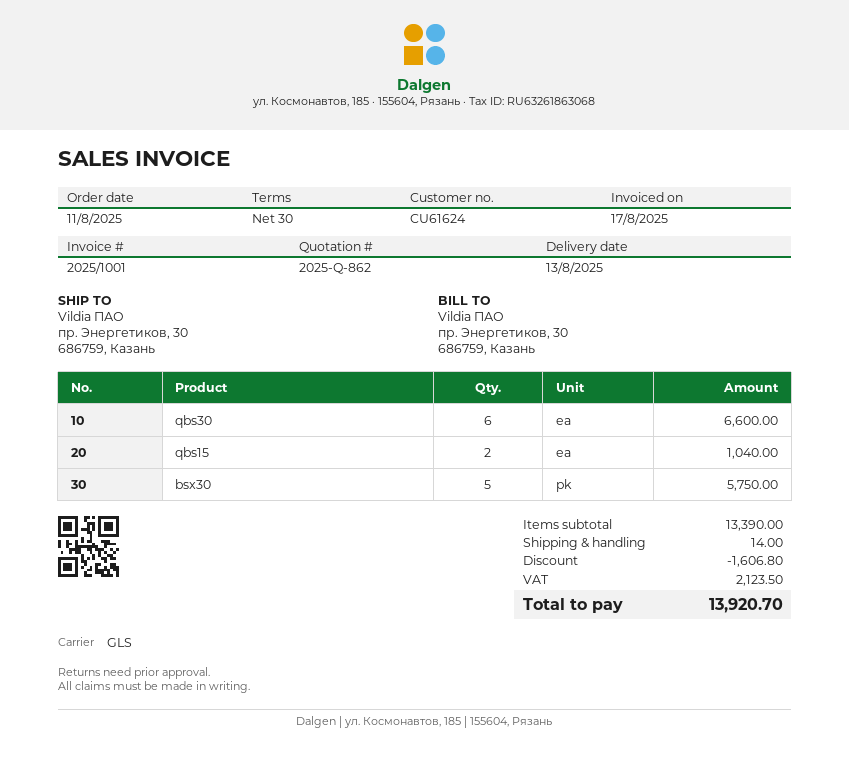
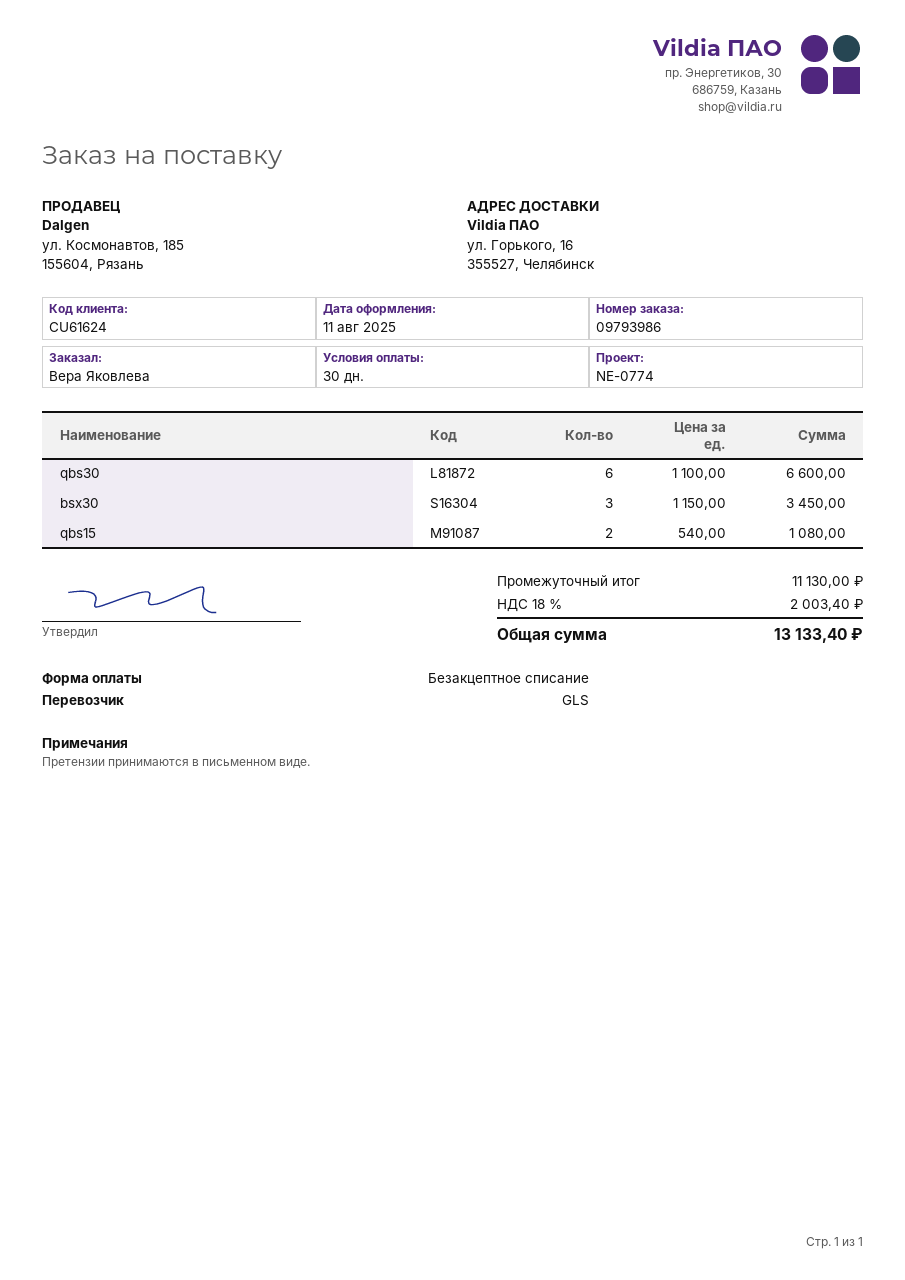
ship to: пр. Энергетиков, 30, 686759, Казань -> ул. Горького, 16, 355527, Челябинск
qbs15: 2 for 1040.00 -> 2 for 1080.00
bsx30: 5 for 5750.00 -> 3 for 3450.00
subtotal: 13390.00 -> 11130.00
discount: 1606.80 -> none
shipping: 14.00 -> none
tax: 2123.50 -> 2003.40
total: 13920.70 -> 13133.40

